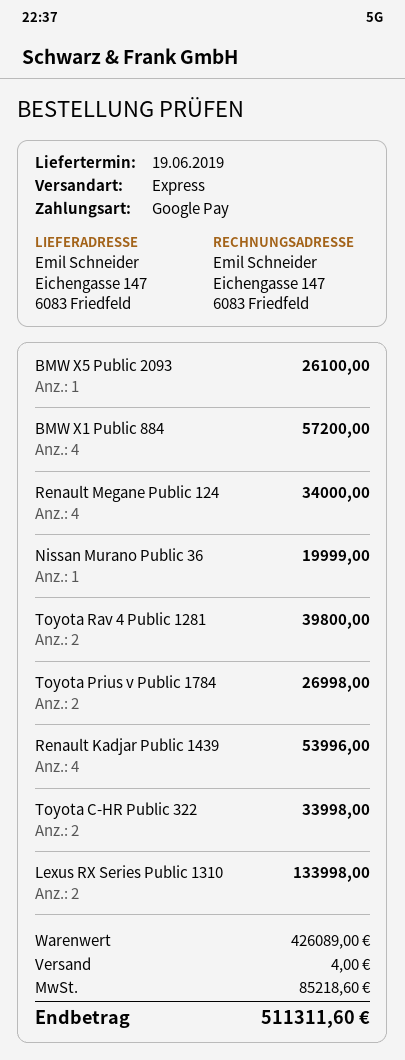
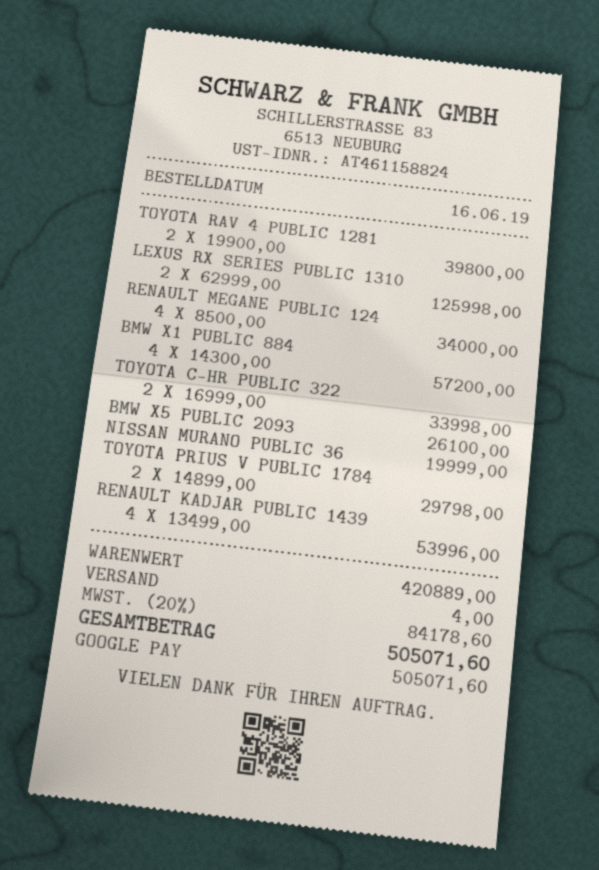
Toyota Prius v Public 1784: 2 for 26998.00 -> 2 for 29798.00
Lexus RX Series Public 1310: 2 for 133998.00 -> 2 for 125998.00
subtotal: 426089.00 -> 420889.00
tax: 85218.60 -> 84178.60
total: 511311.60 -> 505071.60

